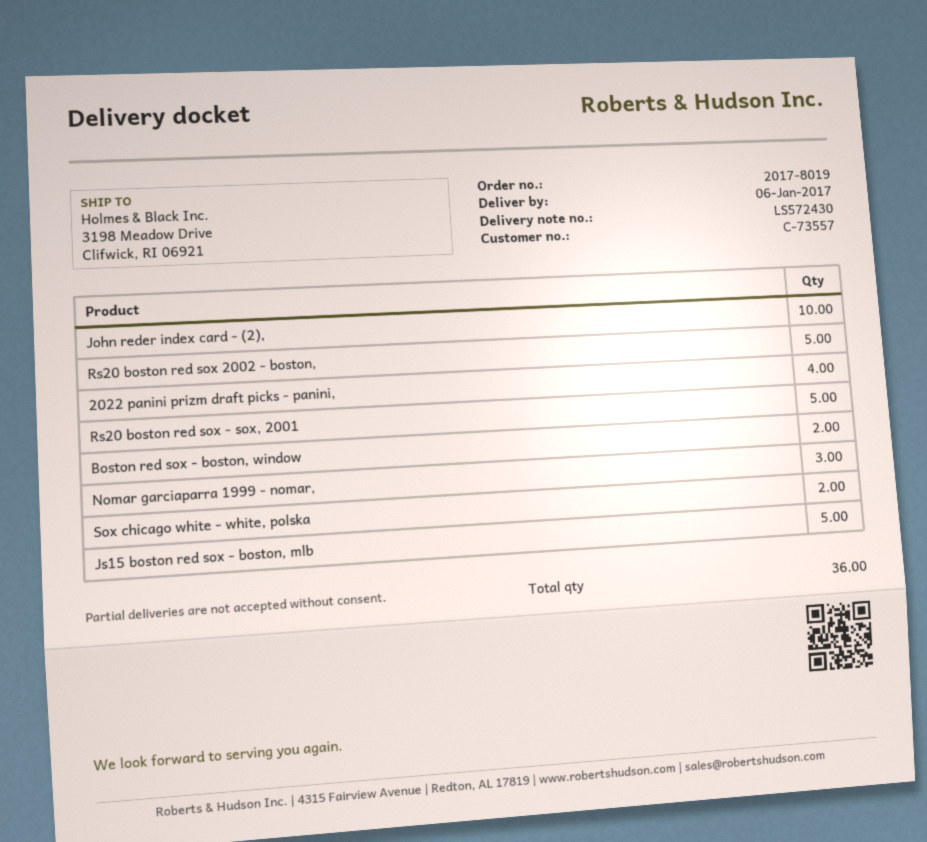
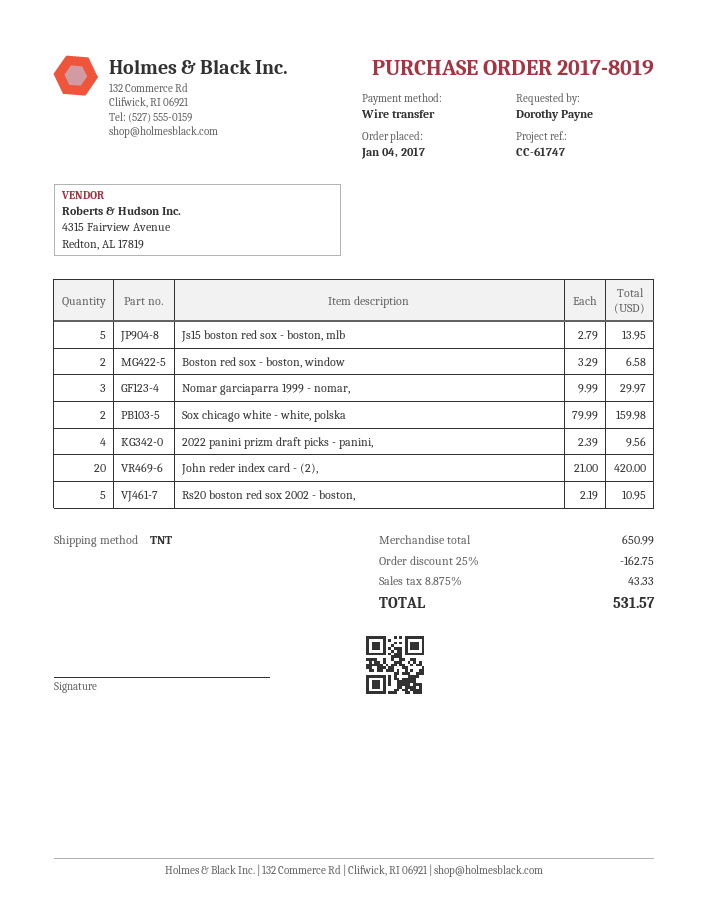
John reder index card - (2),: 10 -> 20
Rs20 boston red sox - sox, 2001: 5 -> none

